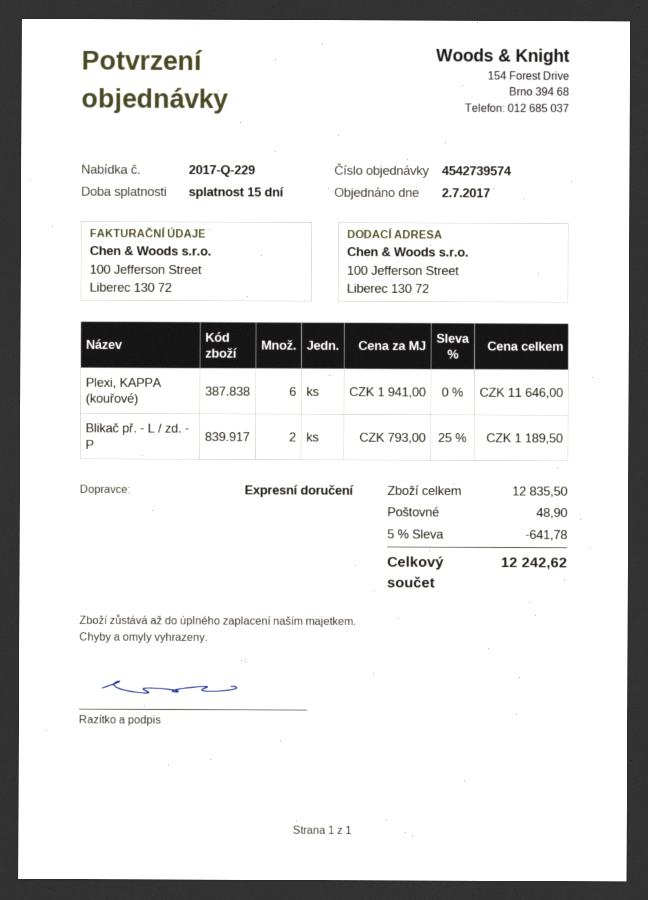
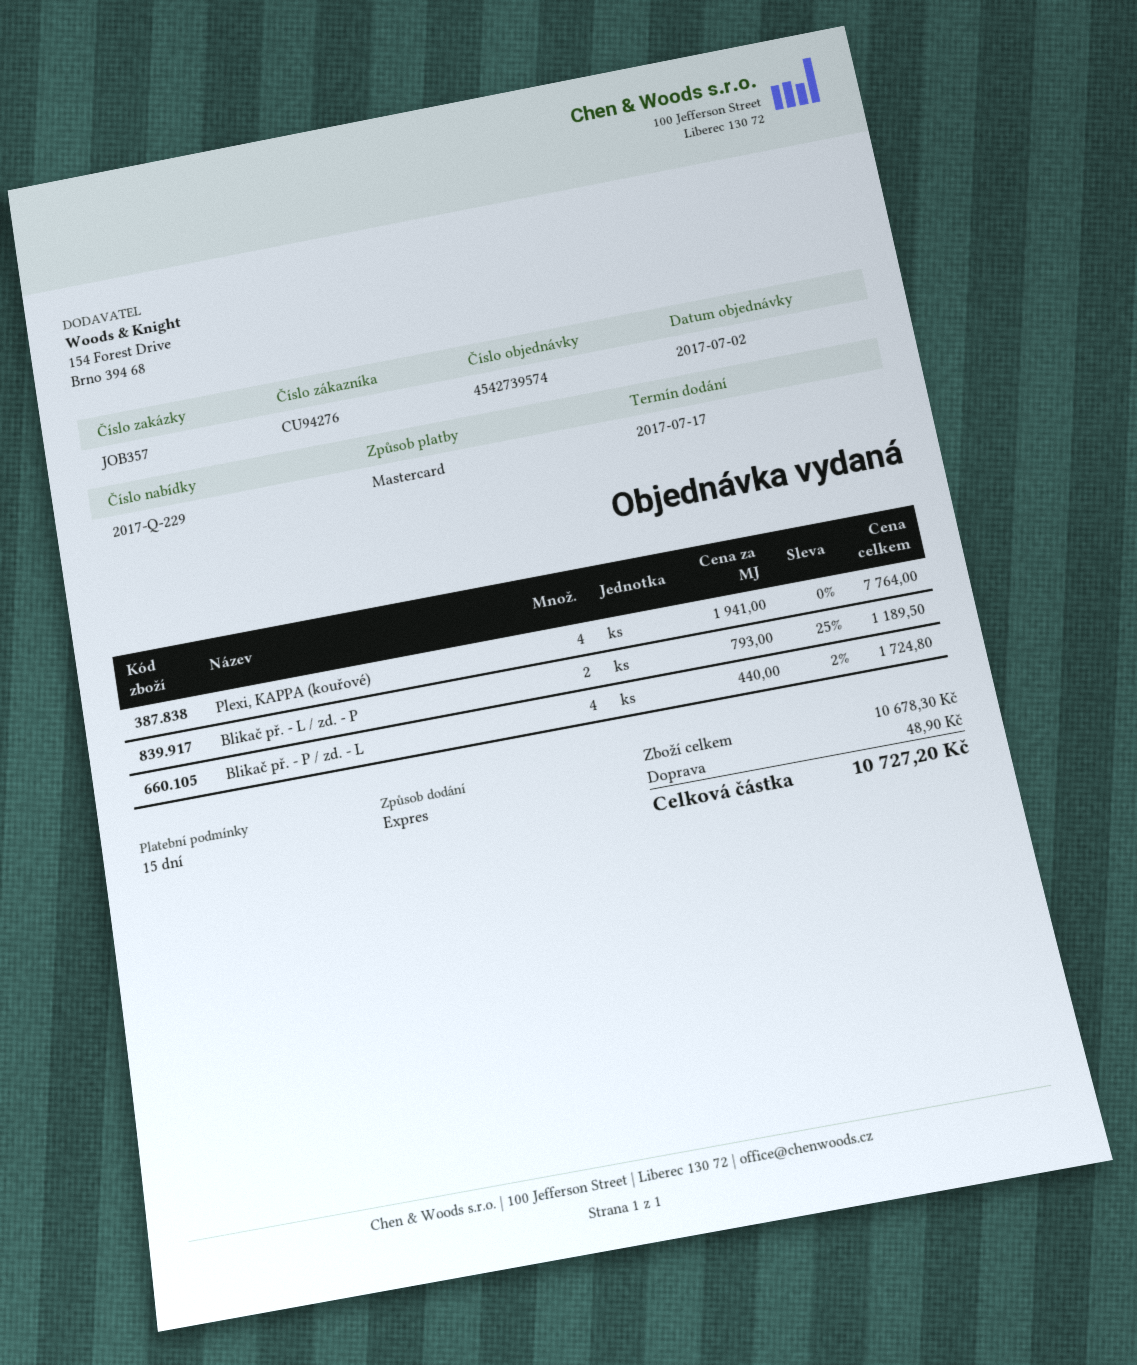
Plexi, KAPPA (kouřové): 6 x 1941.00 = 11646.00 -> 4 x 1941.00 = 7764.00
Blikač př. - P / zd. - L: none -> 4 x 440.00 - 2% = 1724.80
subtotal: 12835.50 -> 10678.30
discount: 5% = 641.78 -> none
total: 12242.62 -> 10727.20

